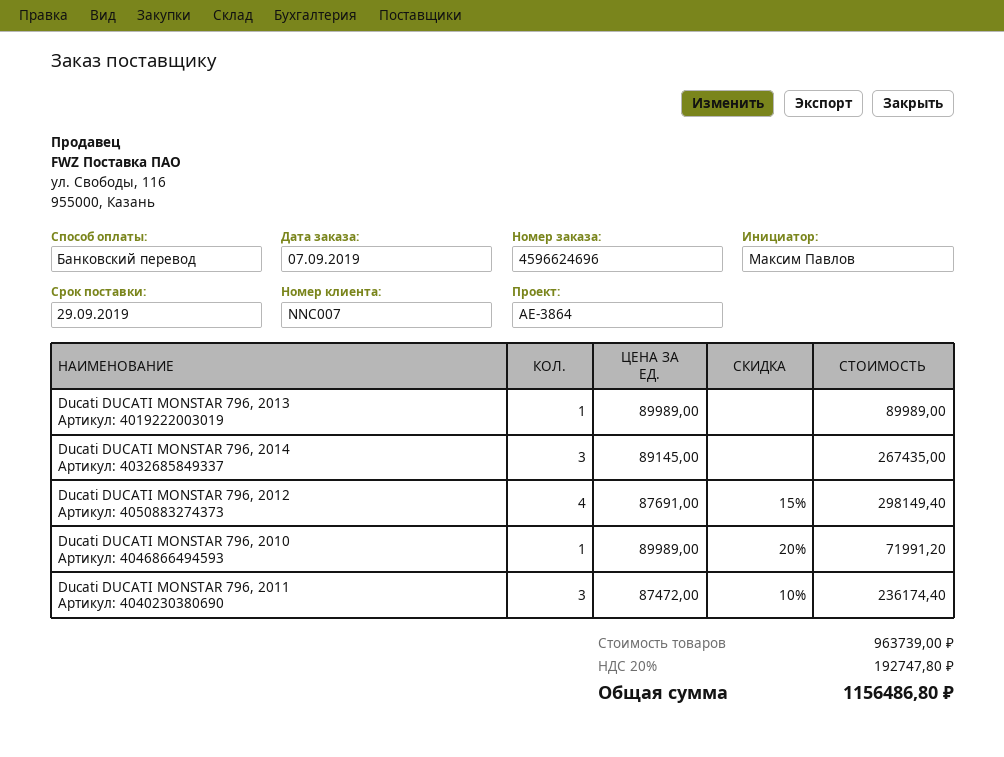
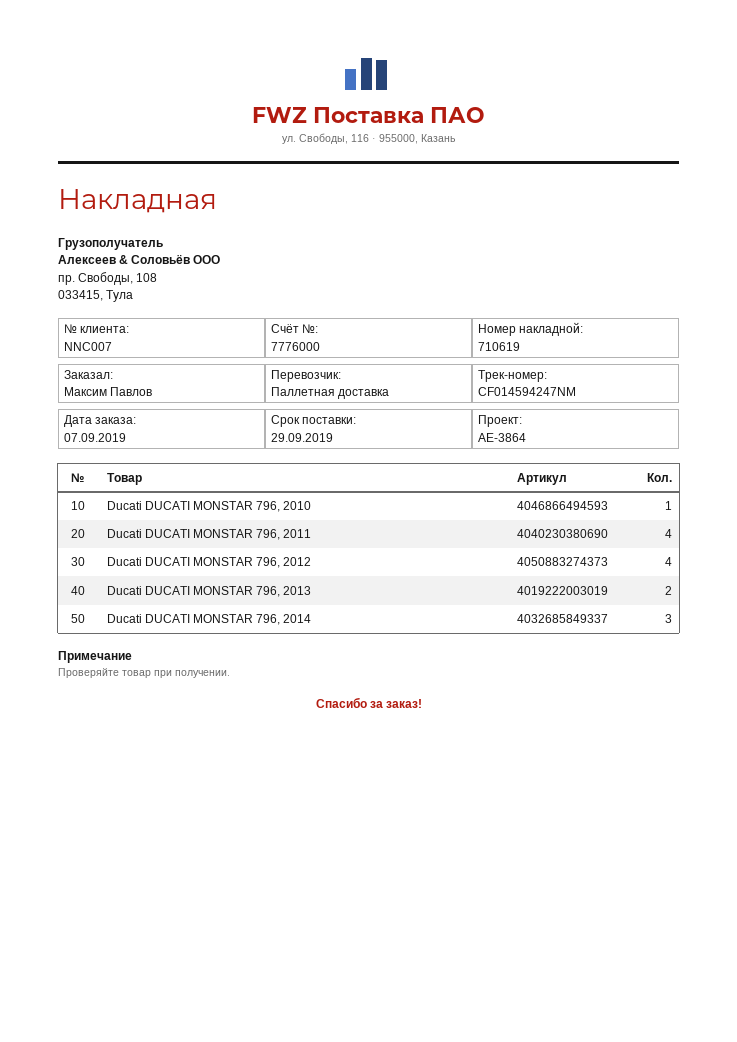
Ducati DUCATI MONSTAR 796, 2013: 1 -> 2
Ducati DUCATI MONSTAR 796, 2011: 3 -> 4

